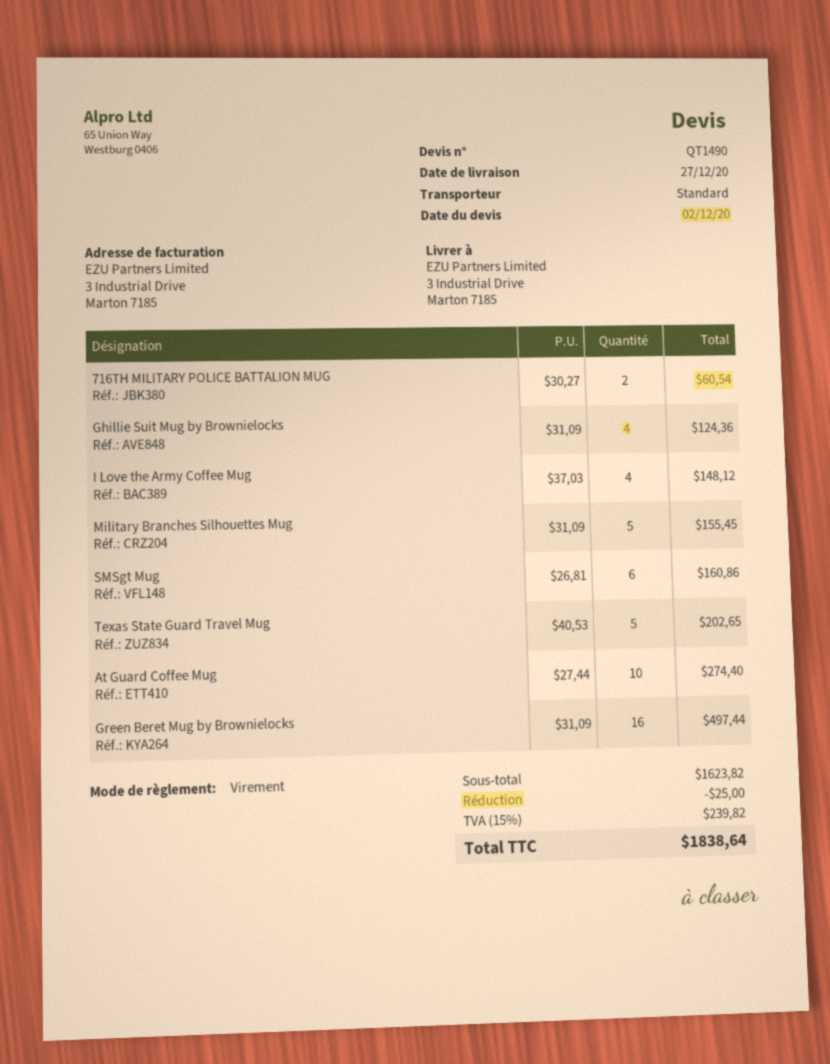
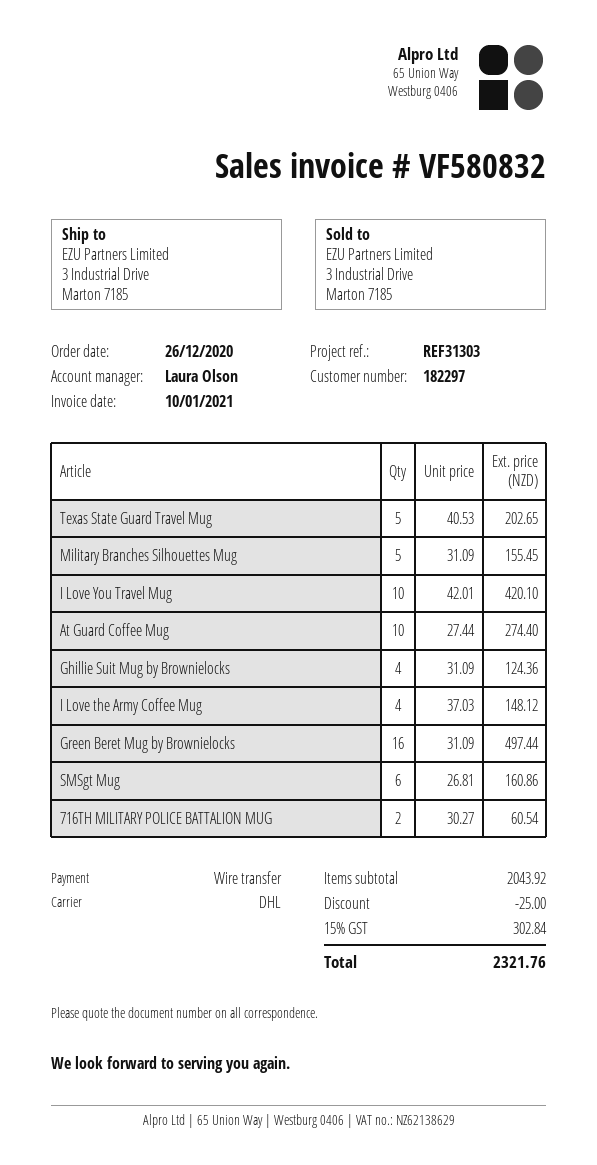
shipping method: standard -> DHL
I Love You Travel Mug: none -> 10 x 42.01 = 420.10
subtotal: 1623.82 -> 2043.92
tax: 15% = 239.82 -> 15% = 302.84
total: 1838.64 -> 2321.76

